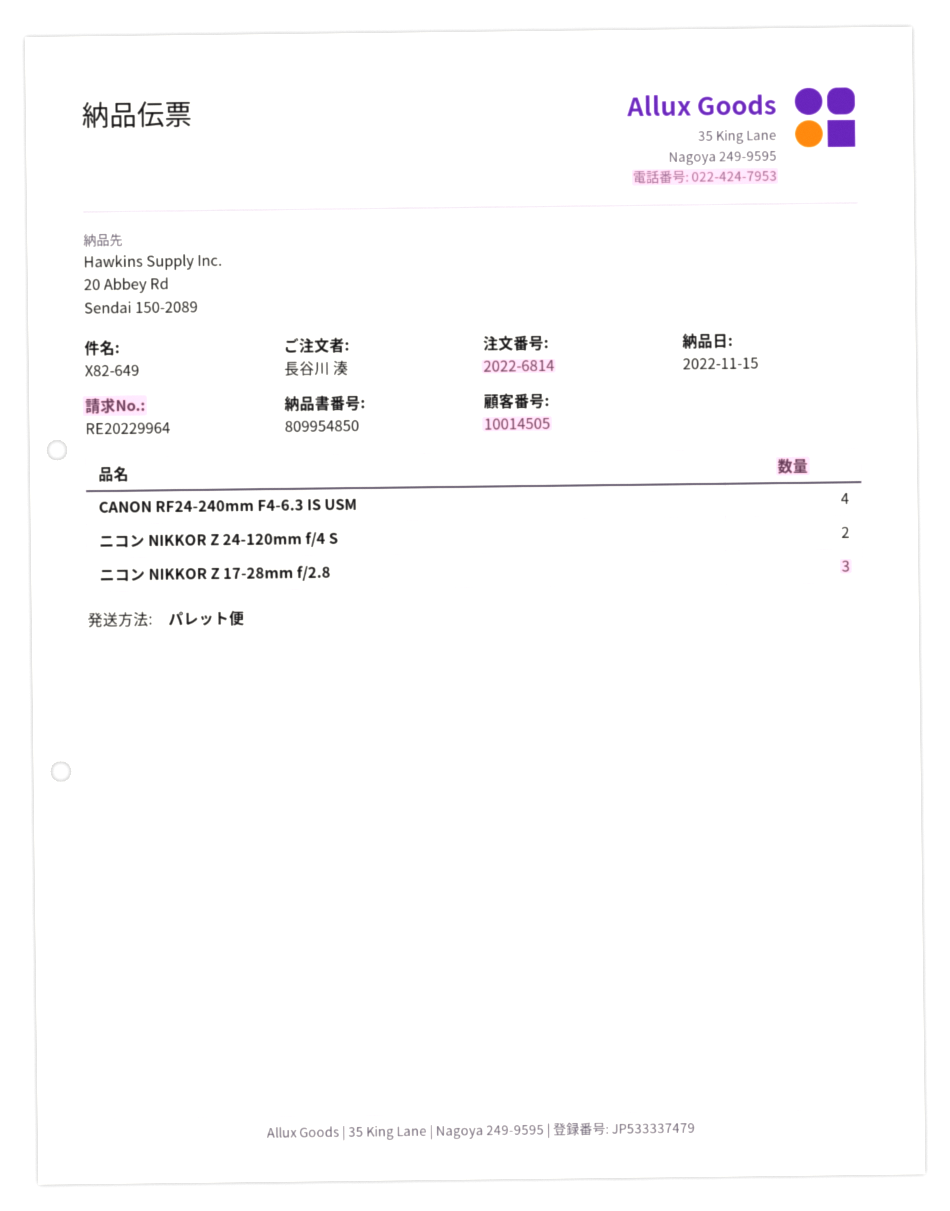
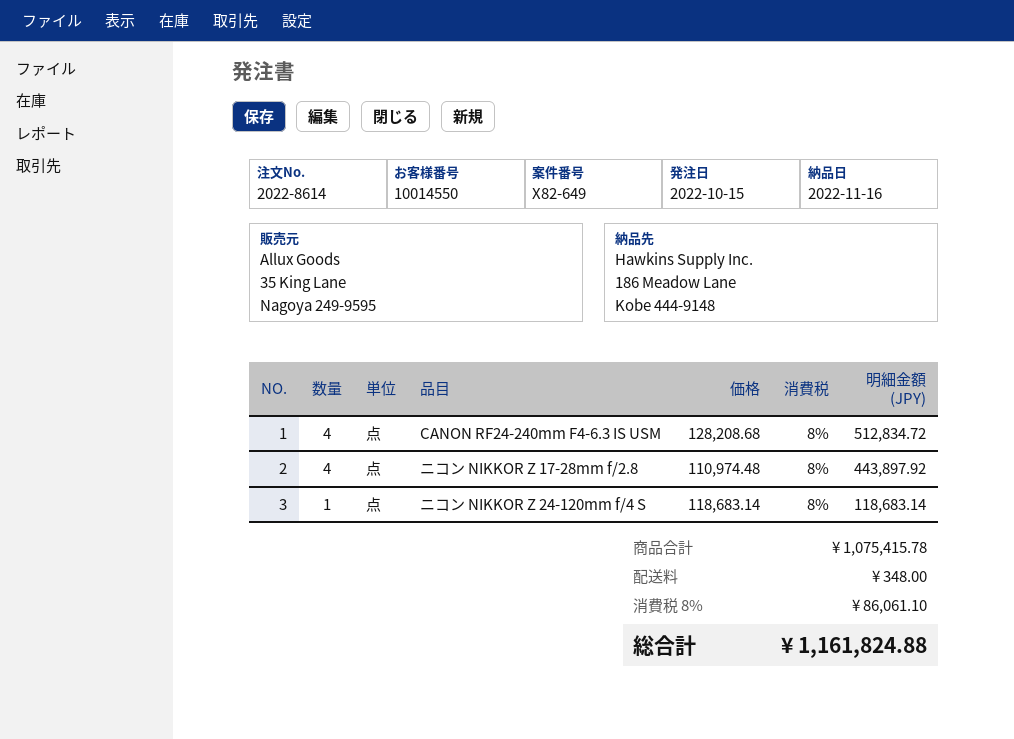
order number: 2022-6814 -> 2022-8614
delivery date: 2022-11-15 -> 2022-11-16
customer number: 10014505 -> 10014550
ship to: 20 Abbey Rd, Sendai 150-2089 -> 186 Meadow Lane, Kobe 444-9148
ニコン NIKKOR Z 24-120mm f/4 S: 2 -> 1
ニコン NIKKOR Z 17-28mm f/2.8: 3 -> 4

